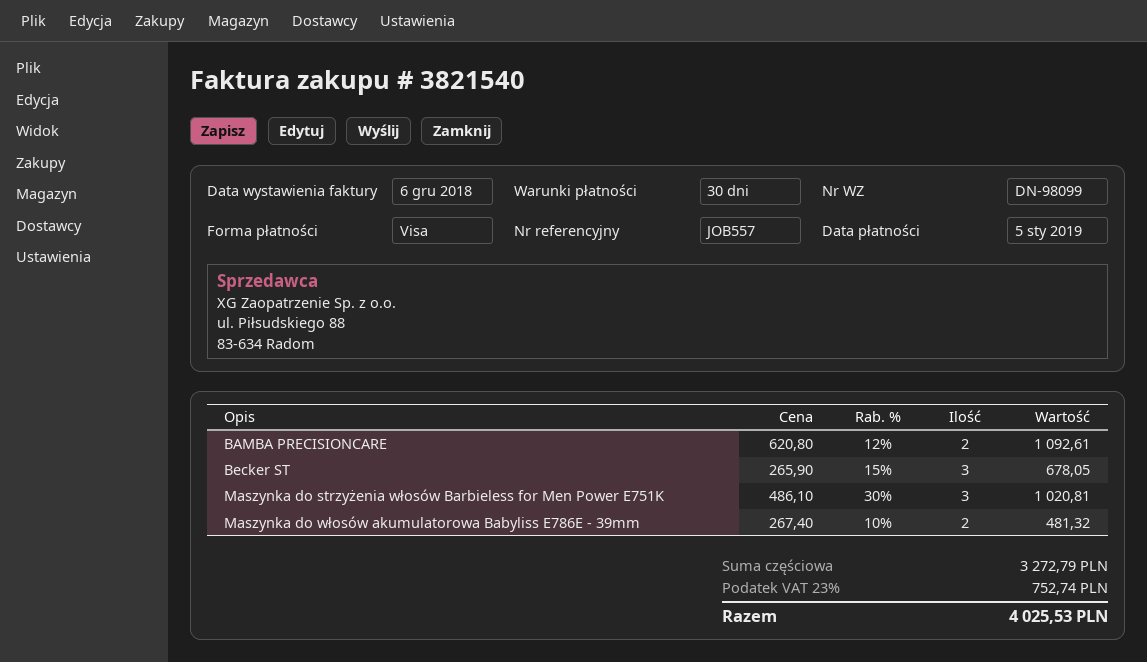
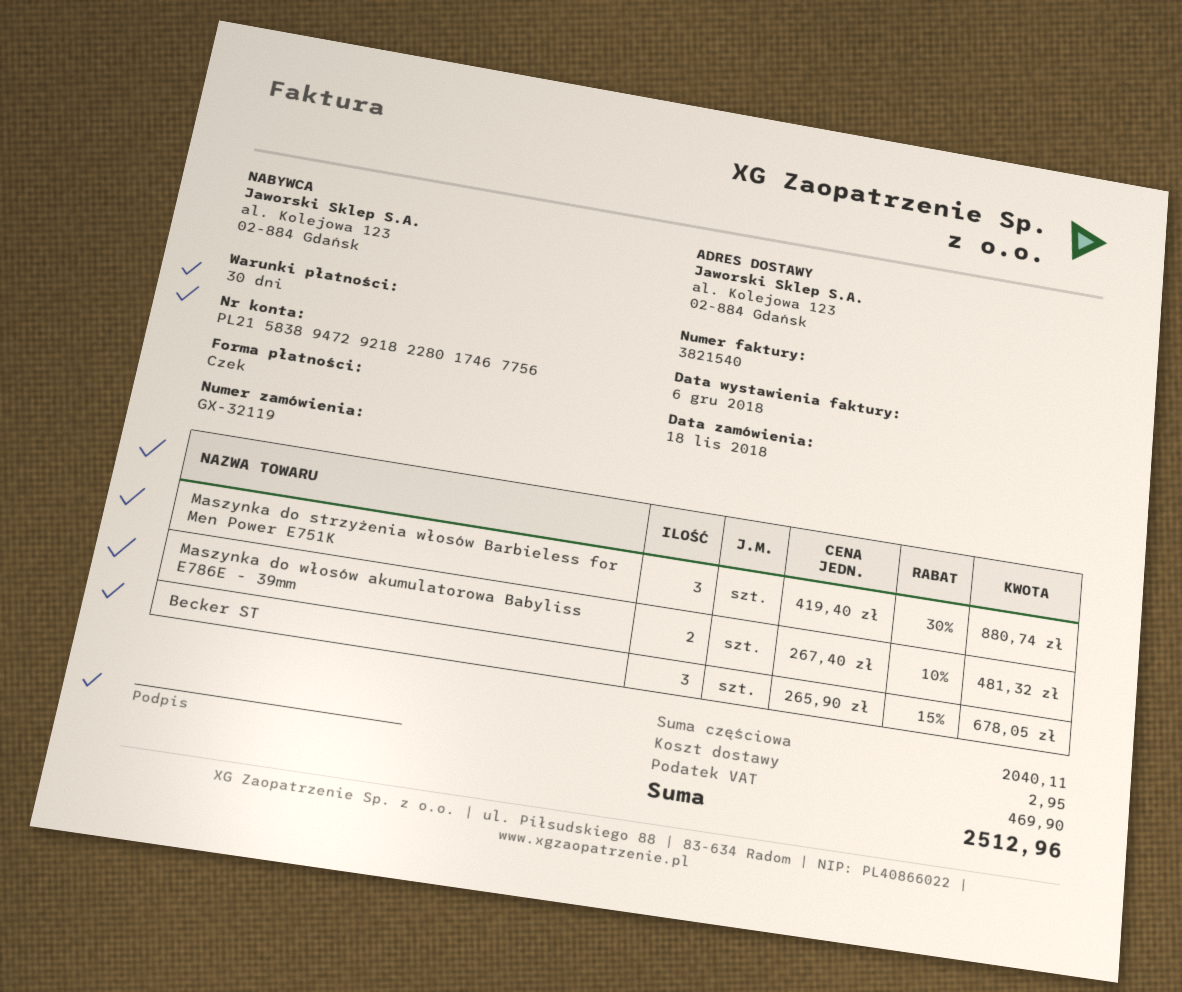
payment method: Visa -> cheque
BAMBA PRECISIONCARE: 2 x 620.80 - 12% = 1092.61 -> none
Maszynka do strzyżenia włosów Barbieless for Men Power E751K: 3 x 486.10 - 30% = 1020.81 -> 3 x 419.40 - 30% = 880.74
subtotal: 3272.79 -> 2040.11
shipping: none -> 2.95
tax: 752.74 -> 469.90
total: 4025.53 -> 2512.96

